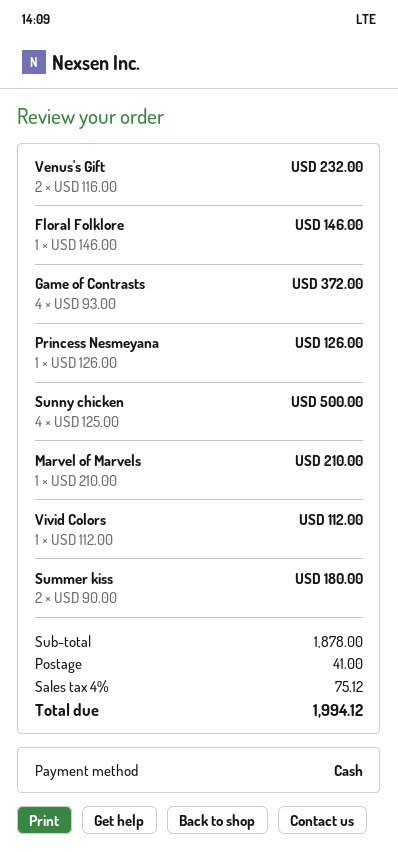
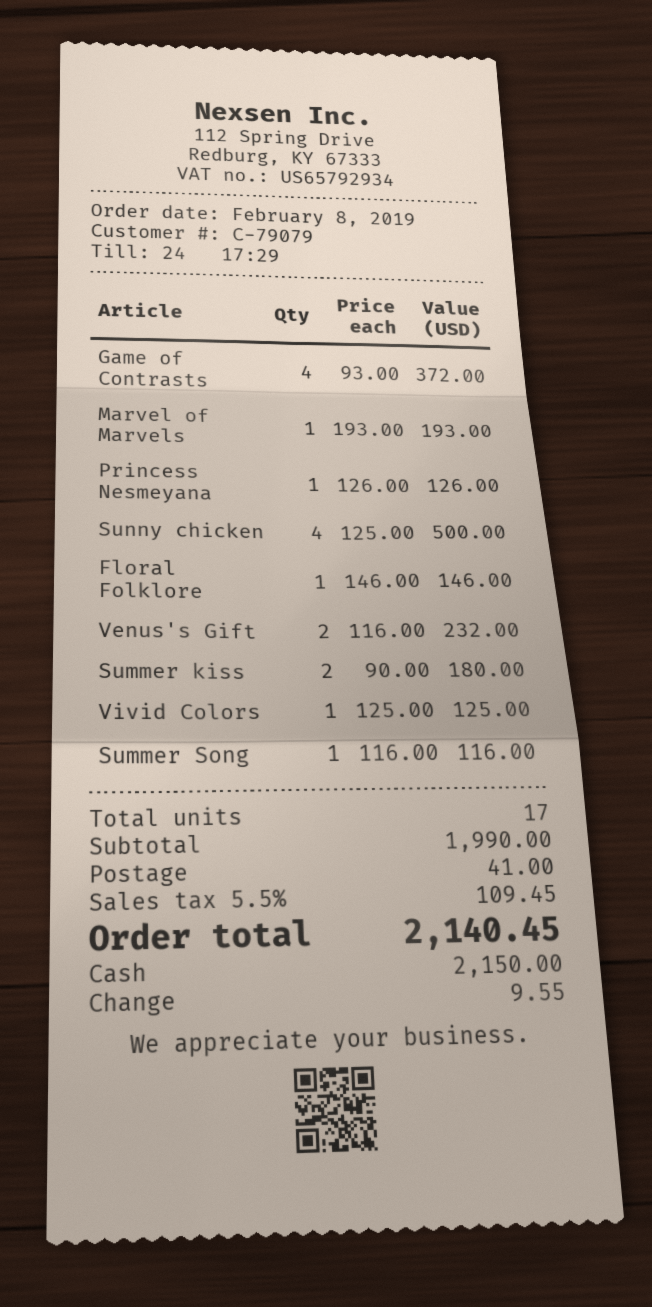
Marvel of Marvels: 1 x 210.00 = 210.00 -> 1 x 193.00 = 193.00
Vivid Colors: 1 x 112.00 = 112.00 -> 1 x 125.00 = 125.00
Summer Song: none -> 1 x 116.00 = 116.00
subtotal: 1878.00 -> 1990.00
tax: 4% = 75.12 -> 5.5% = 109.45
total: 1994.12 -> 2140.45

